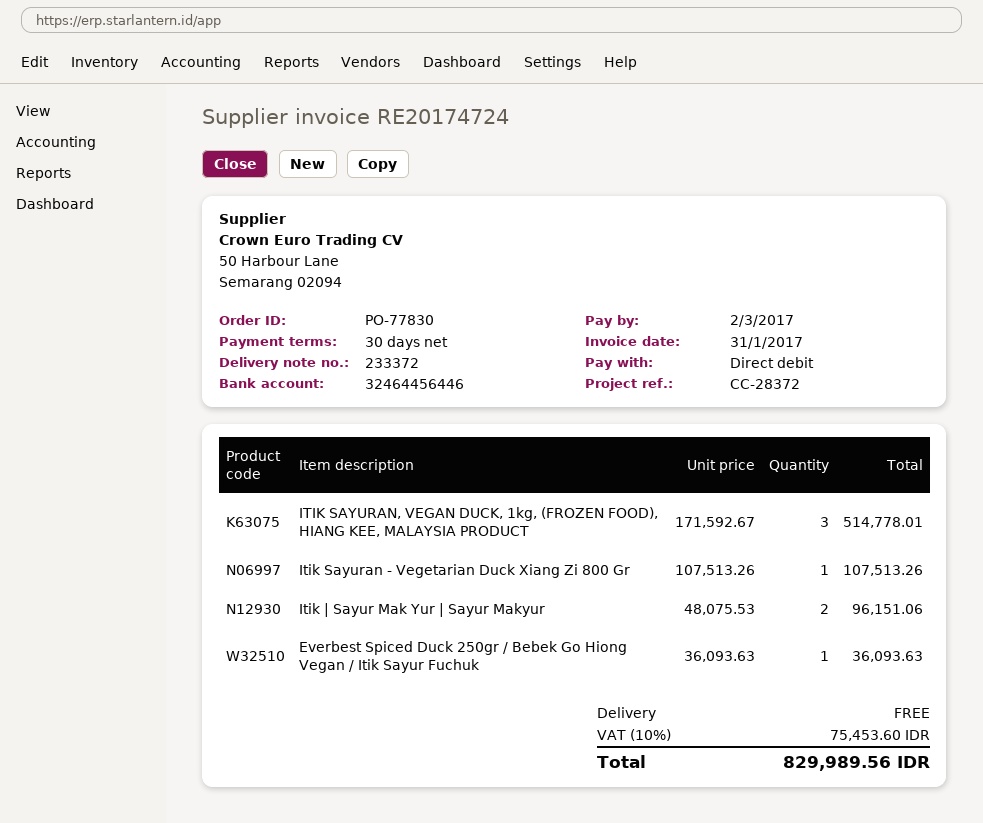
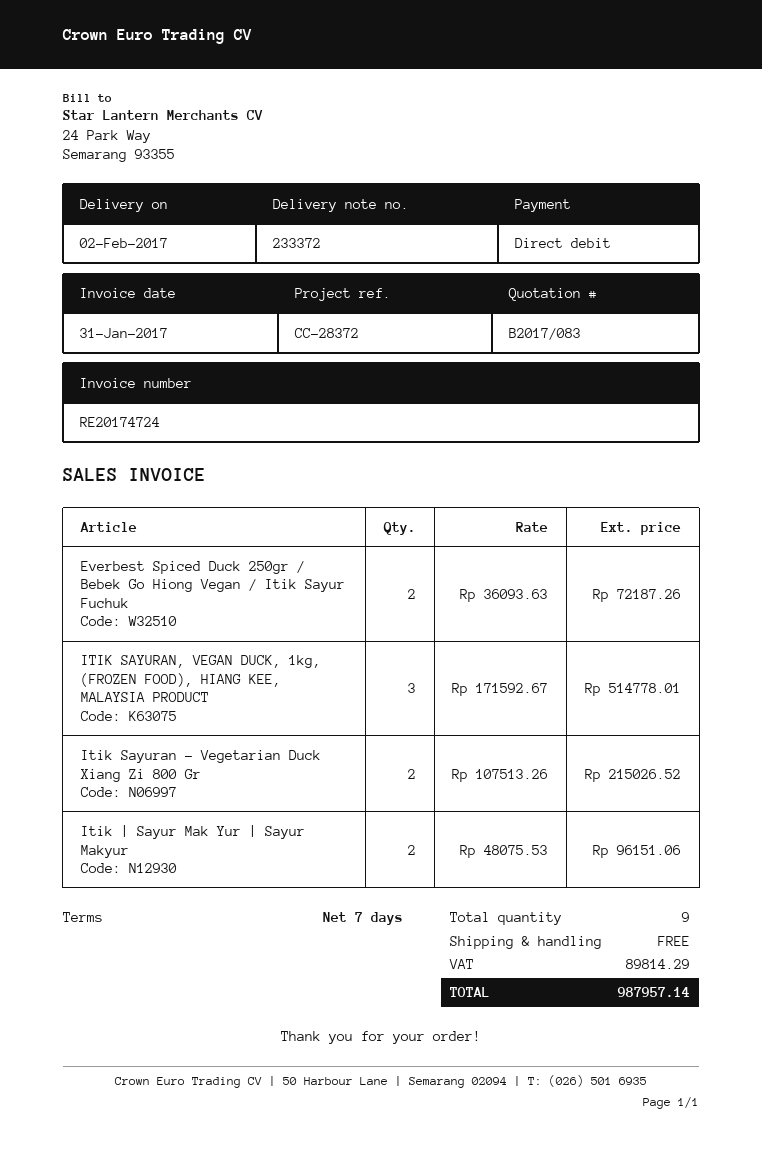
payment terms: 30 days -> 7 days
Itik Sayuran - Vegetarian Duck Xiang Zi 800 Gr: 1 x 107513.26 = 107513.26 -> 2 x 107513.26 = 215026.52
Everbest Spiced Duck 250gr / Bebek Go Hiong Vegan / Itik Sayur Fuchuk: 1 x 36093.63 = 36093.63 -> 2 x 36093.63 = 72187.26
tax: 75453.60 -> 89814.29
total: 829989.56 -> 987957.14

